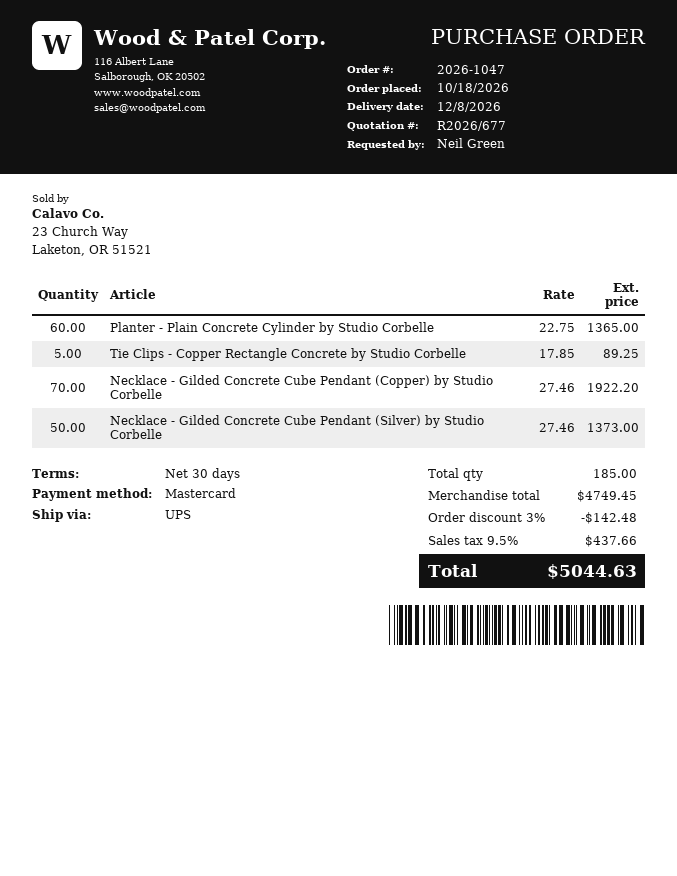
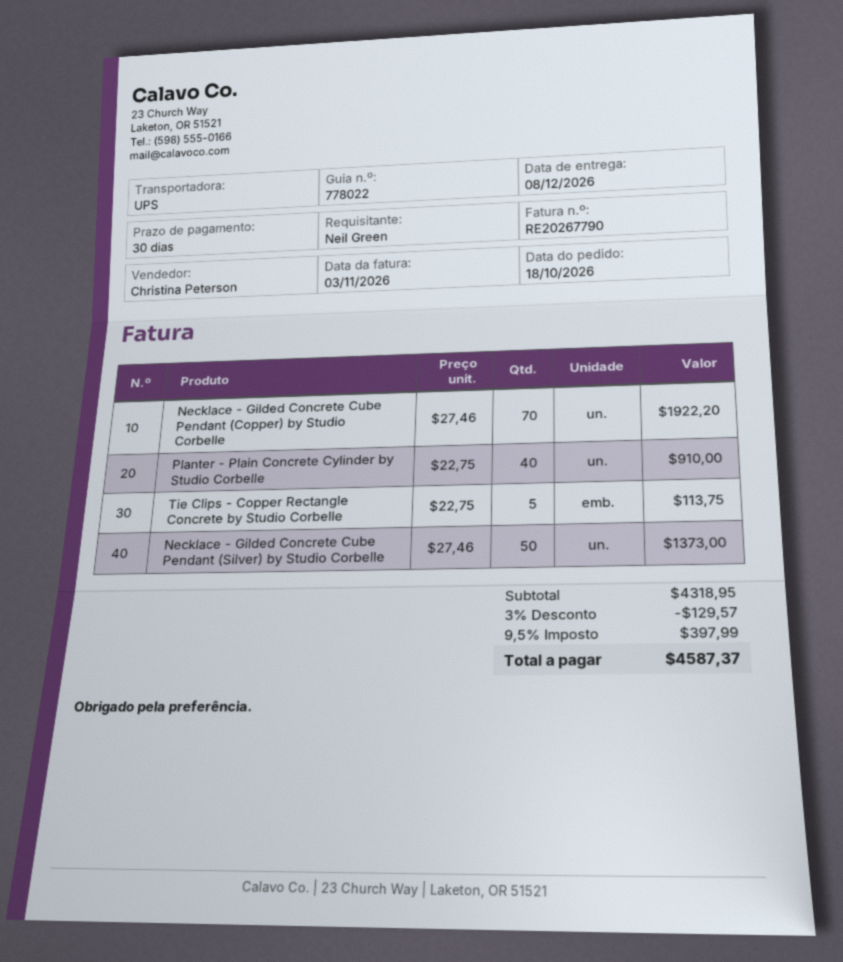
Planter - Plain Concrete Cylinder by Studio Corbelle: 60 x 22.75 = 1365.00 -> 40 x 22.75 = 910.00
Tie Clips - Copper Rectangle Concrete by Studio Corbelle: 5 x 17.85 = 89.25 -> 5 x 22.75 = 113.75
subtotal: 4749.45 -> 4318.95
discount: 3% = 142.48 -> 3% = 129.57
tax: 9.5% = 437.66 -> 9.5% = 397.99
total: 5044.63 -> 4587.37

